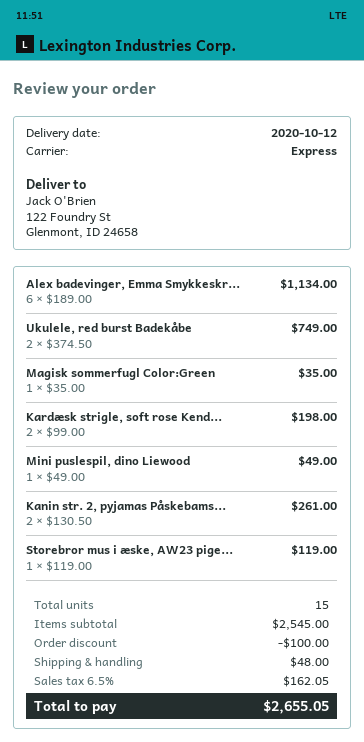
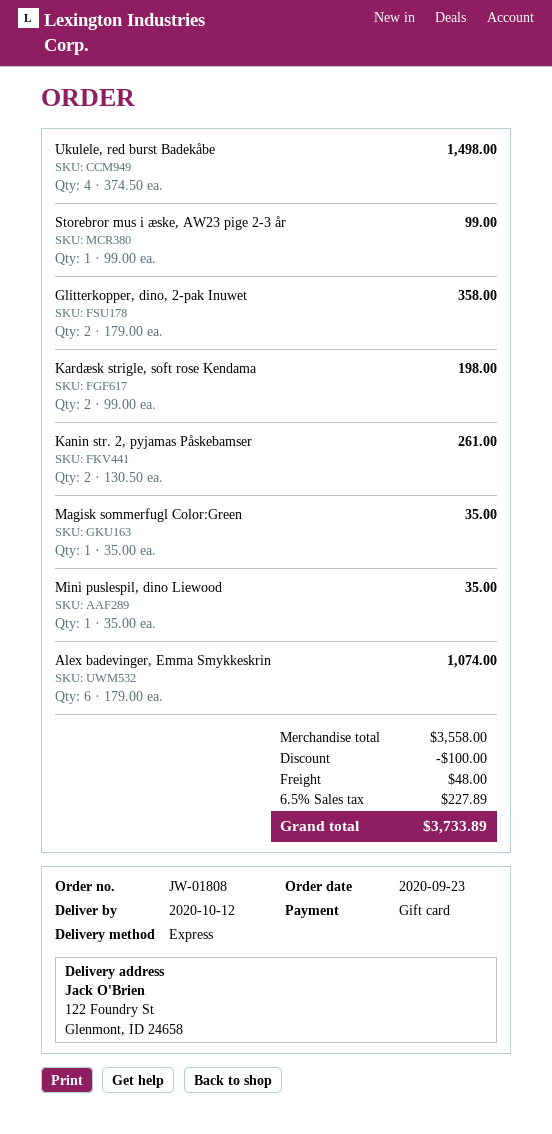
Alex badevinger, Emma Smykkeskr...: 6 x 189.00 = 1134.00 -> 6 x 179.00 = 1074.00
Ukulele, red burst Badekåbe: 2 x 374.50 = 749.00 -> 4 x 374.50 = 1498.00
Mini puslespil, dino Liewood: 1 x 49.00 = 49.00 -> 1 x 35.00 = 35.00
Storebror mus i æske, AW23 pige...: 1 x 119.00 = 119.00 -> 1 x 99.00 = 99.00
Glitterkopper, dino, 2-pak Inuwet: none -> 2 x 179.00 = 358.00
subtotal: 2545.00 -> 3558.00
tax: 6.5% = 162.05 -> 6.5% = 227.89
total: 2655.05 -> 3733.89

